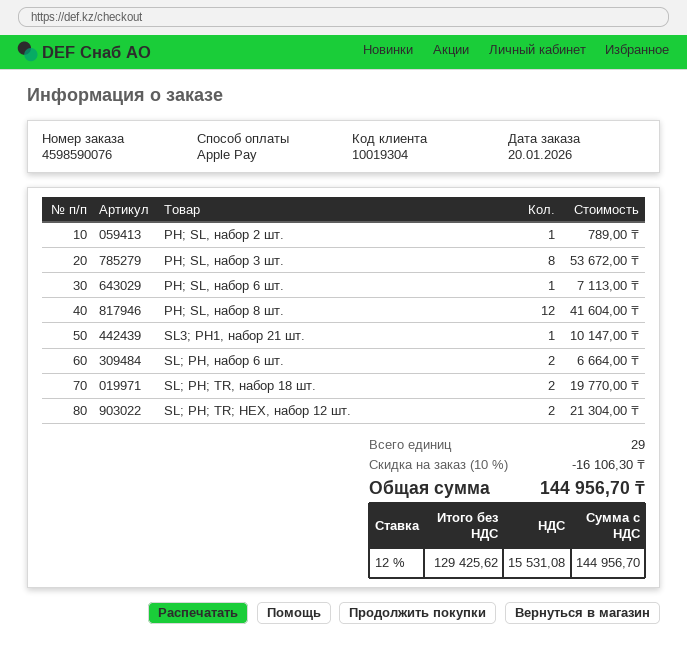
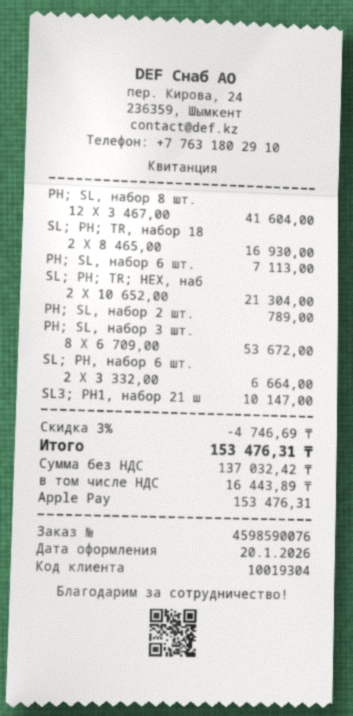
SL; PH; TR, набор 18 шт.: 2 for 19770.00 -> 2 for 16930.00
discount: 10% = 16106.30 -> 3% = 4746.69
net: 129425.62 -> 137032.42
tax: 15531.08 -> 16443.89
total: 144956.70 -> 153476.31

